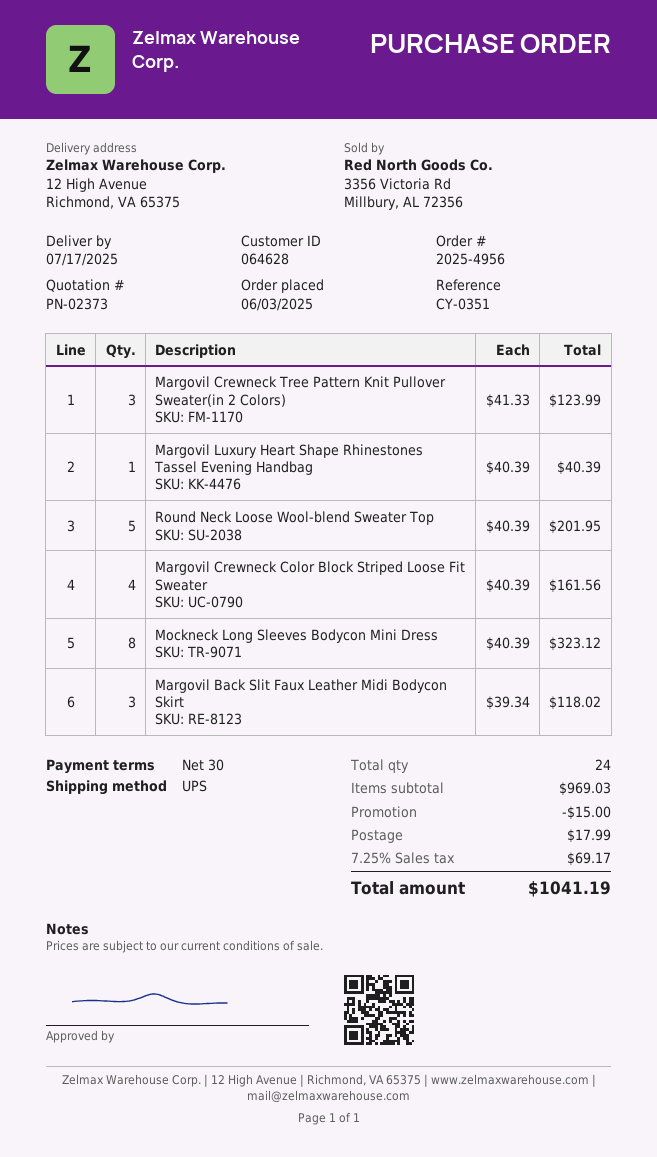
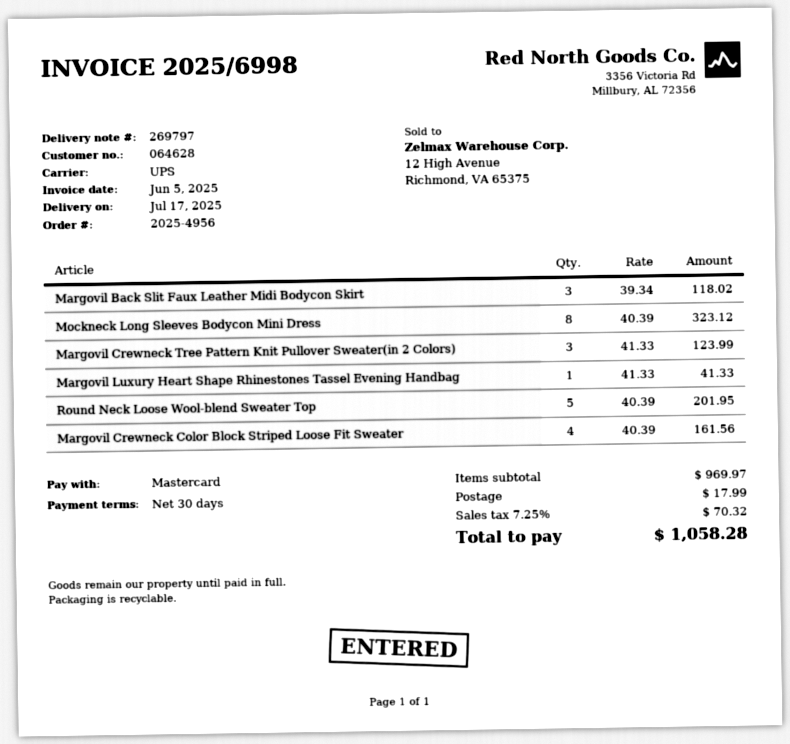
Margovil Luxury Heart Shape Rhinestones Tassel Evening Handbag: 1 x 40.39 = 40.39 -> 1 x 41.33 = 41.33
subtotal: 969.03 -> 969.97
discount: 15.00 -> none
tax: 7.25% = 69.17 -> 7.25% = 70.32
total: 1041.19 -> 1058.28

